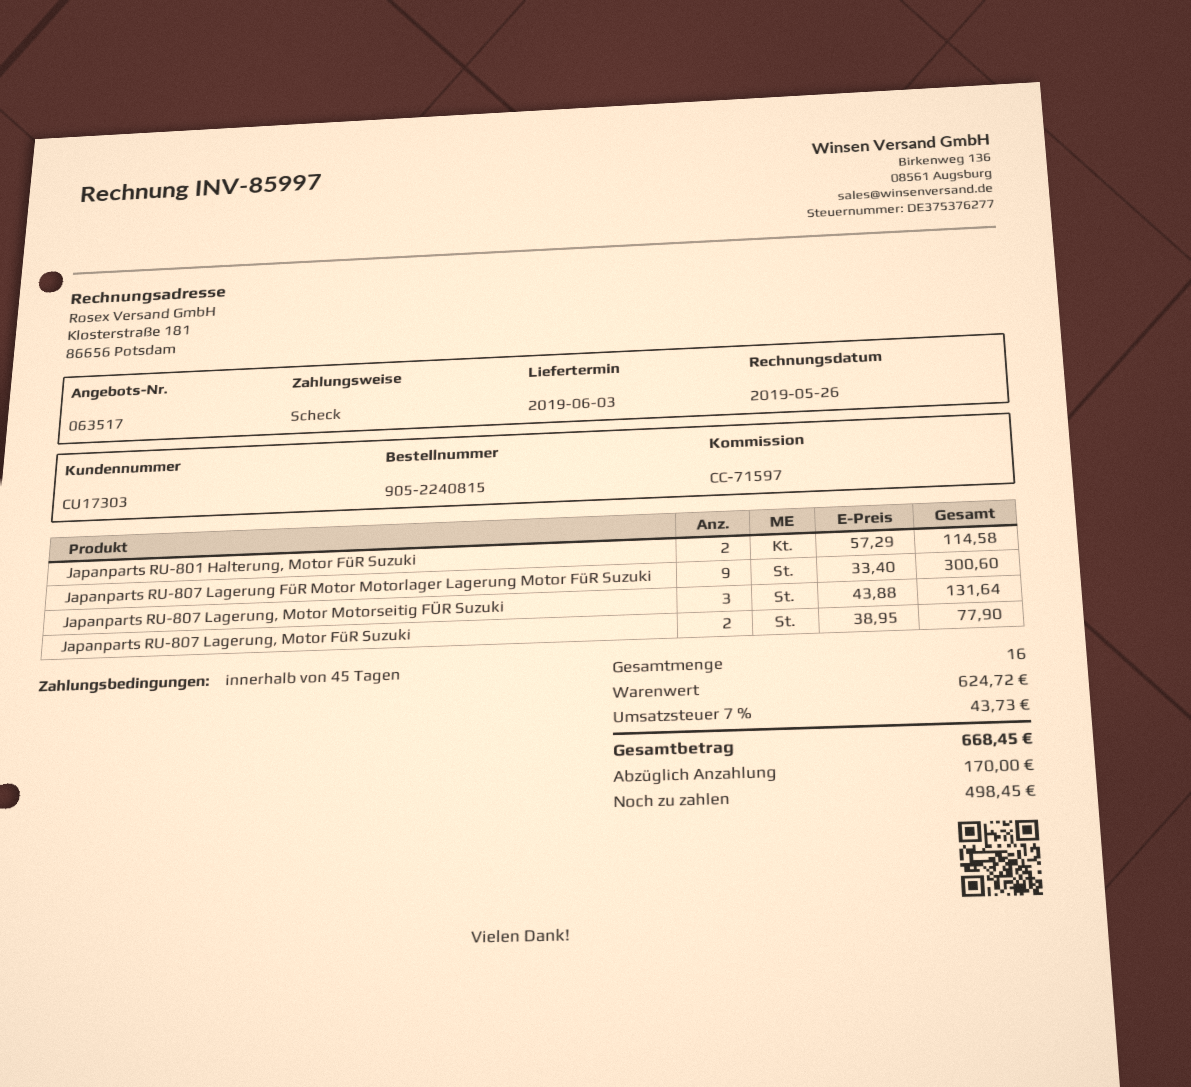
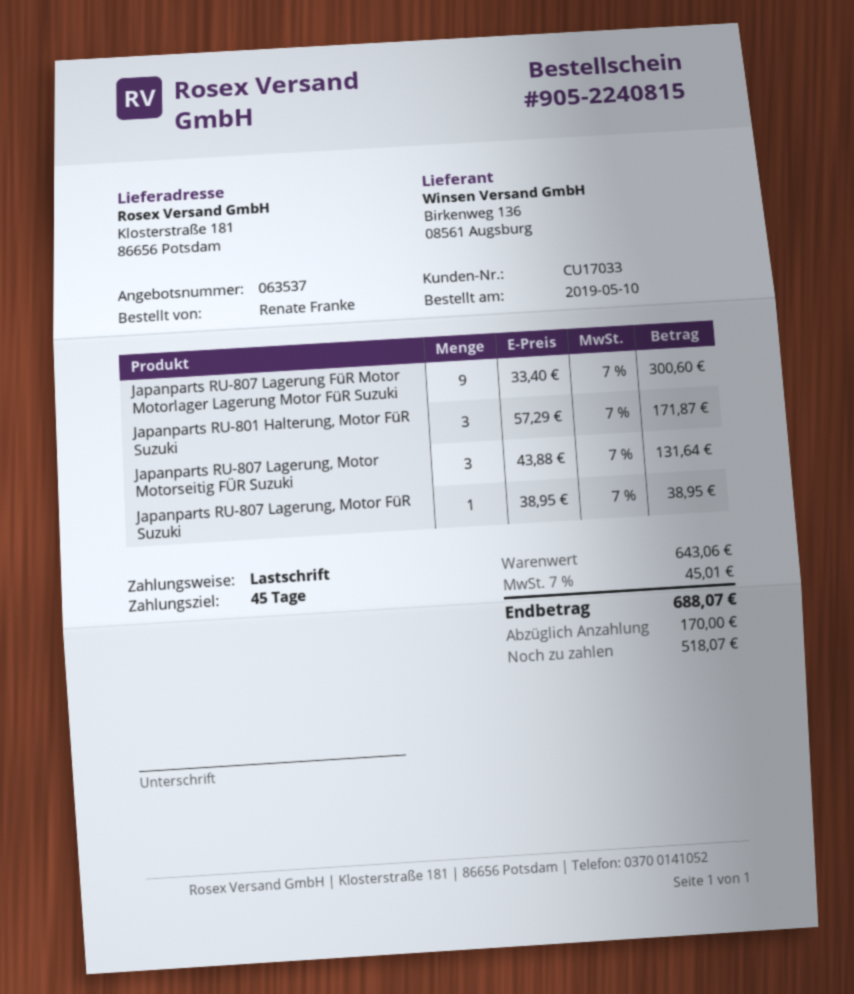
quote number: 063517 -> 063537
customer number: CU17303 -> CU17033
payment method: cheque -> direct debit
Japanparts RU-801 Halterung, Motor FüR Suzuki: 2 x 57.29 = 114.58 -> 3 x 57.29 = 171.87
Japanparts RU-807 Lagerung, Motor FüR Suzuki: 2 x 38.95 = 77.90 -> 1 x 38.95 = 38.95
subtotal: 624.72 -> 643.06
tax: 7% = 43.73 -> 7% = 45.01
total: 668.45 -> 688.07
balance: 498.45 -> 518.07

